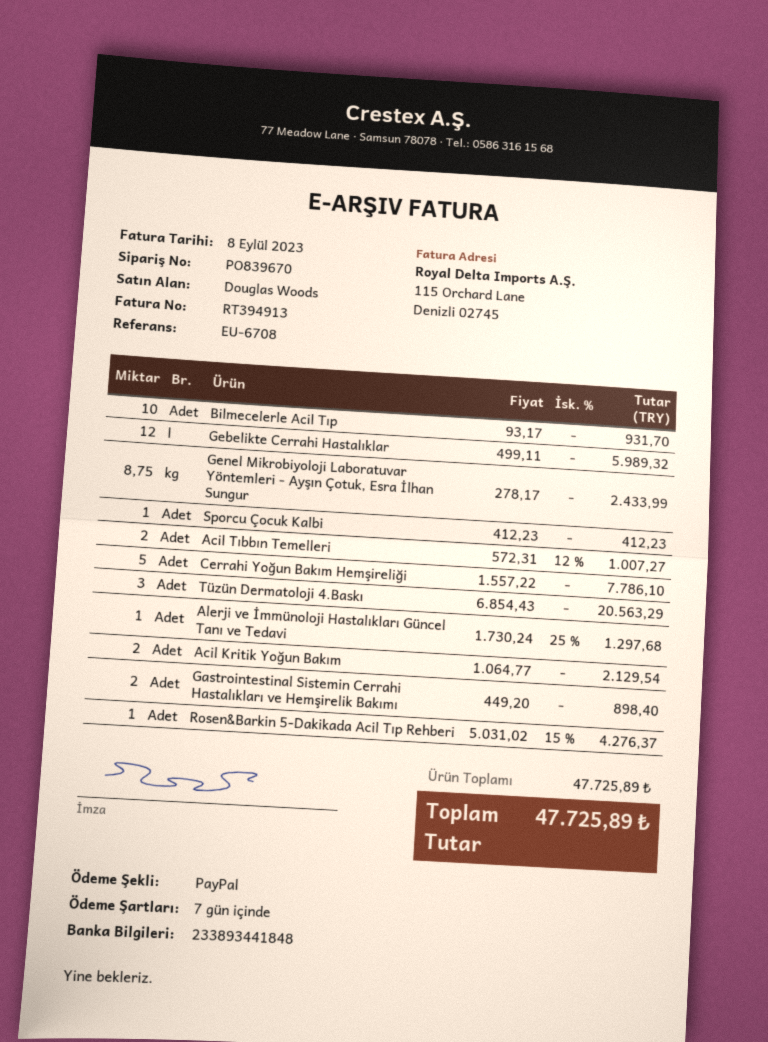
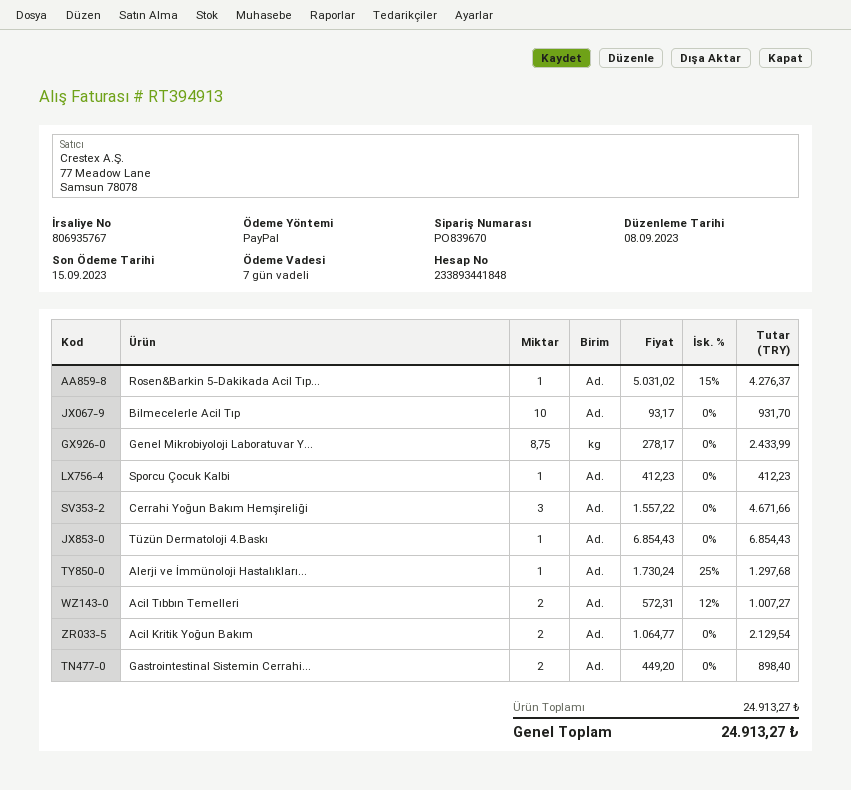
Gebelikte Cerrahi Hastalıklar: 12 x 499.11 = 5989.32 -> none
Cerrahi Yoğun Bakım Hemşireliği: 5 x 1557.22 = 7786.10 -> 3 x 1557.22 = 4671.66
Tüzün Dermatoloji 4.Baskı: 3 x 6854.43 = 20563.29 -> 1 x 6854.43 = 6854.43
subtotal: 47725.89 -> 24913.27
total: 47725.89 -> 24913.27

